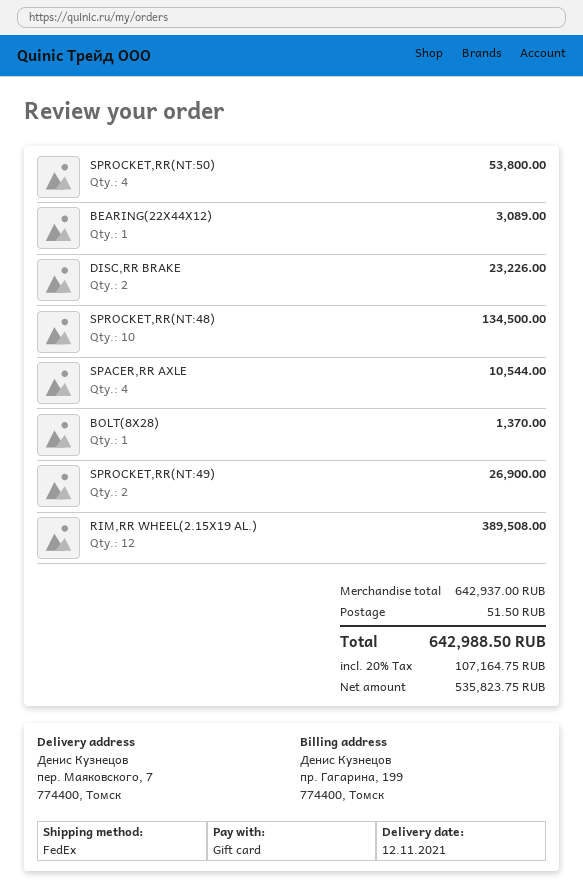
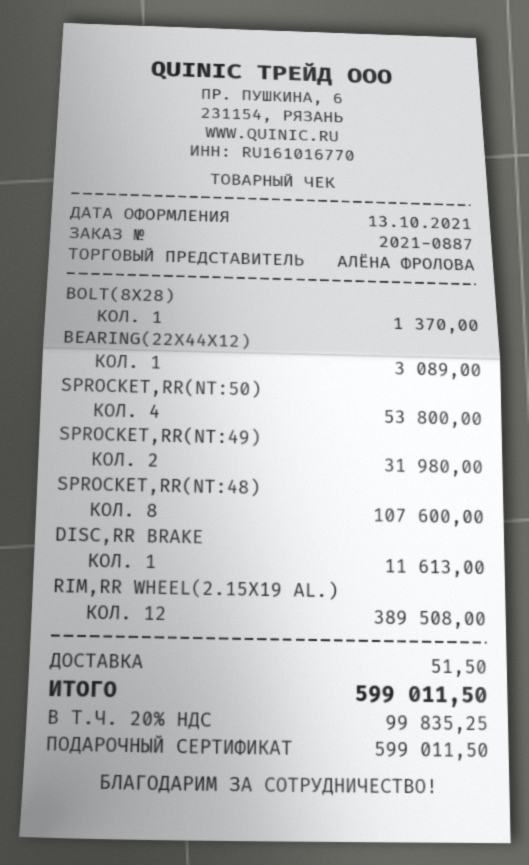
DISC,RR BRAKE: 2 for 23226.00 -> 1 for 11613.00
SPROCKET,RR(NT:48): 10 for 134500.00 -> 8 for 107600.00
SPACER,RR AXLE: 4 for 10544.00 -> none
SPROCKET,RR(NT:49): 2 for 26900.00 -> 2 for 31980.00
tax: 20% = 107164.75 -> 20% = 99835.25
total: 642988.50 -> 599011.50

